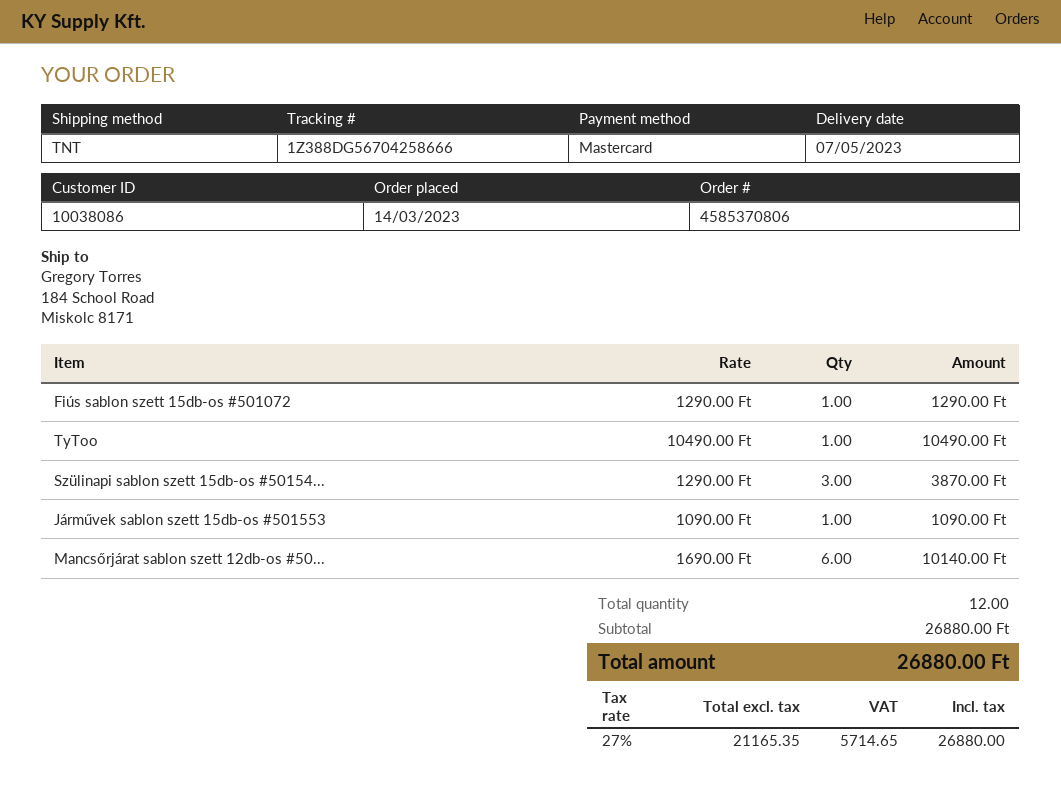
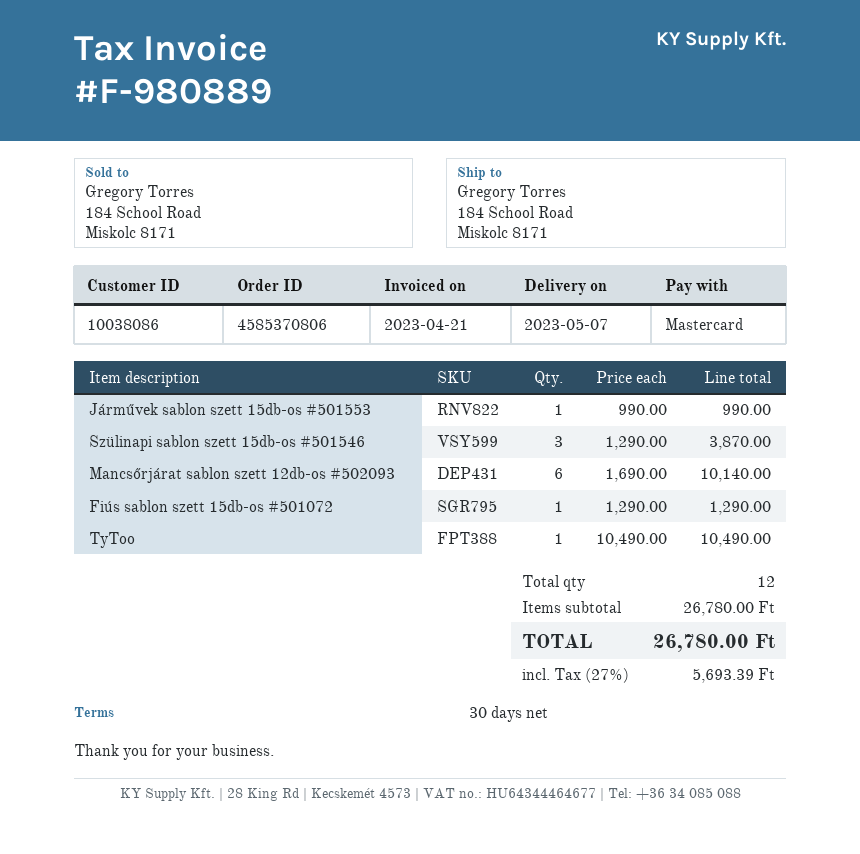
Járművek sablon szett 15db-os #501553: 1 x 1090.00 = 1090.00 -> 1 x 990.00 = 990.00
subtotal: 26880.00 -> 26780.00
tax: 27% = 5714.65 -> 27% = 5693.39
total: 26880.00 -> 26780.00

